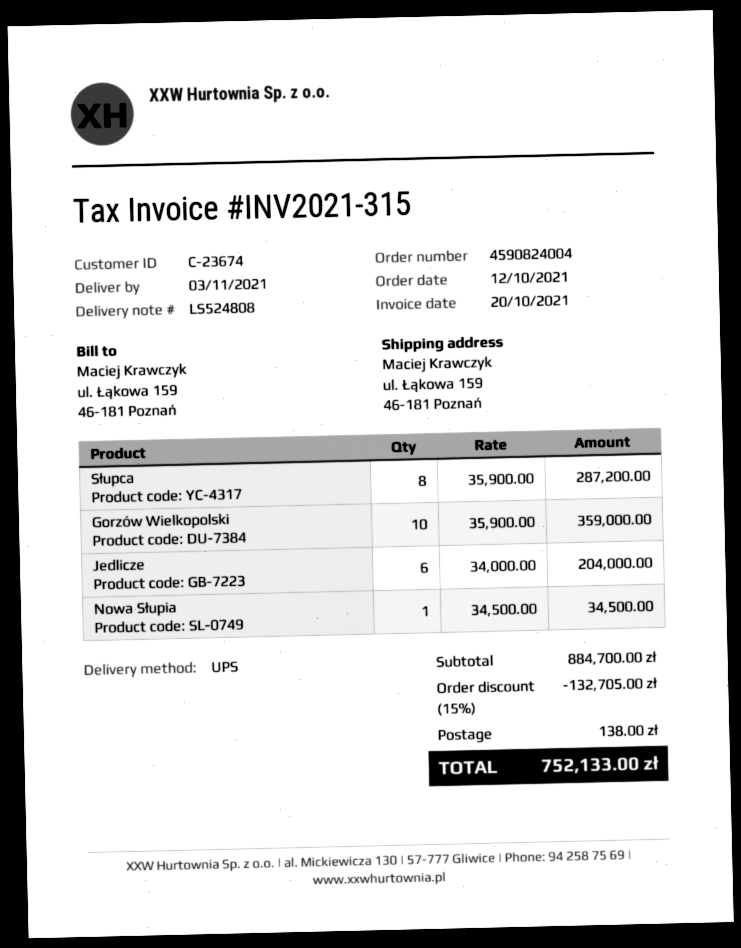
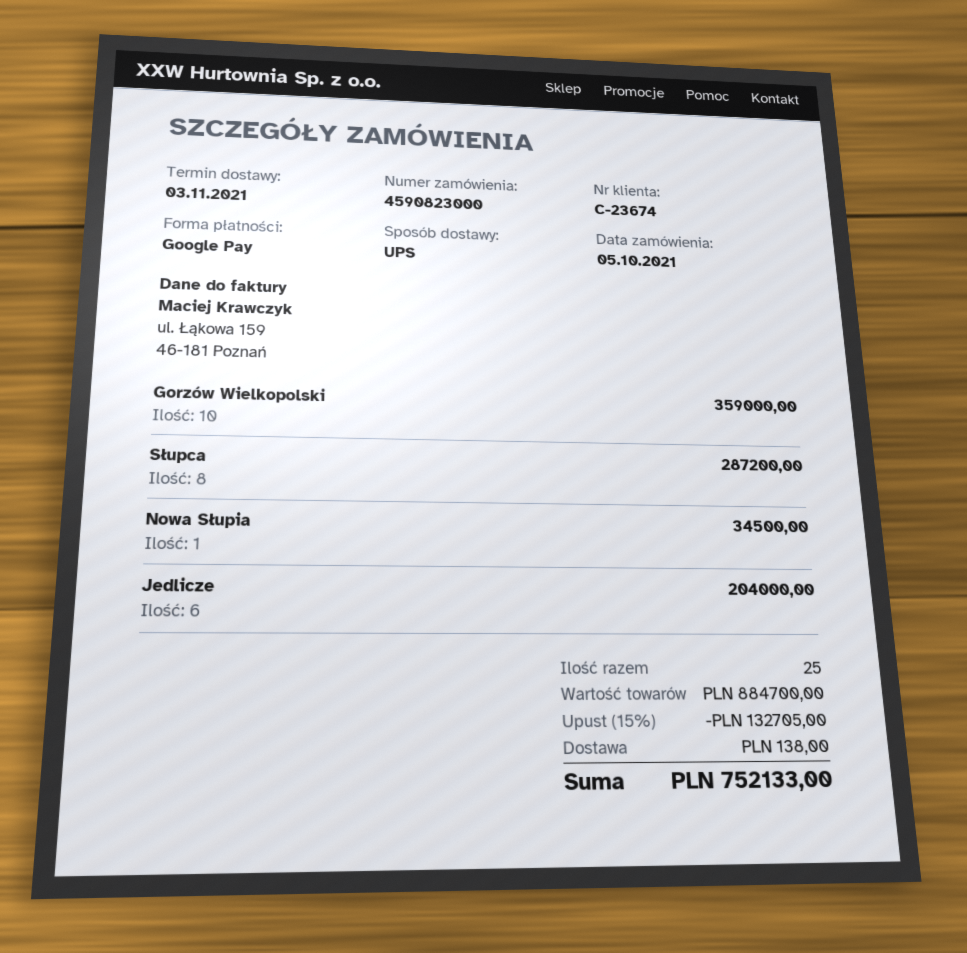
order number: 4590824004 -> 4590823000
order date: 2021-10-12 -> 2021-10-05

